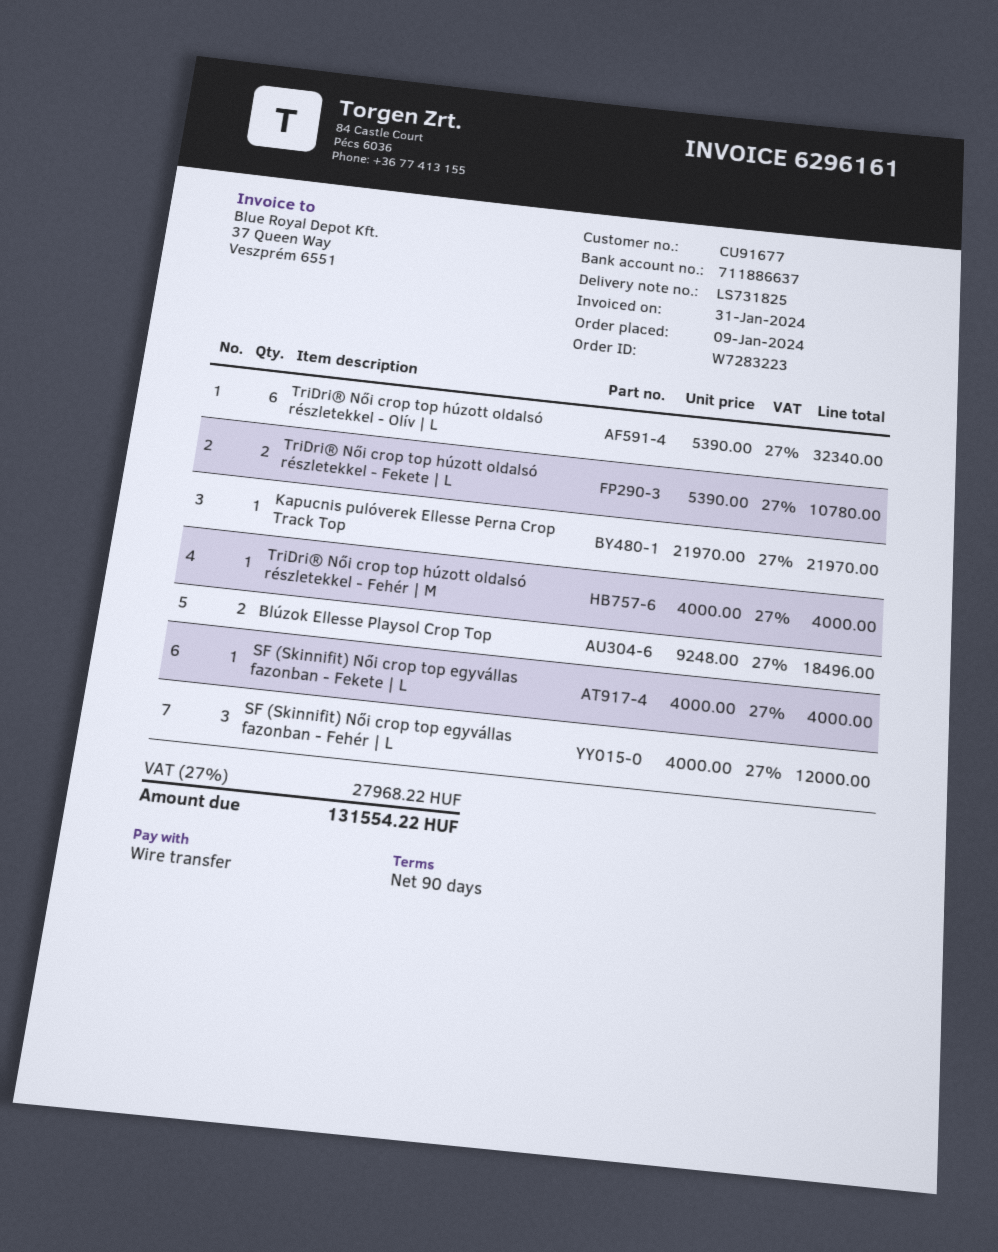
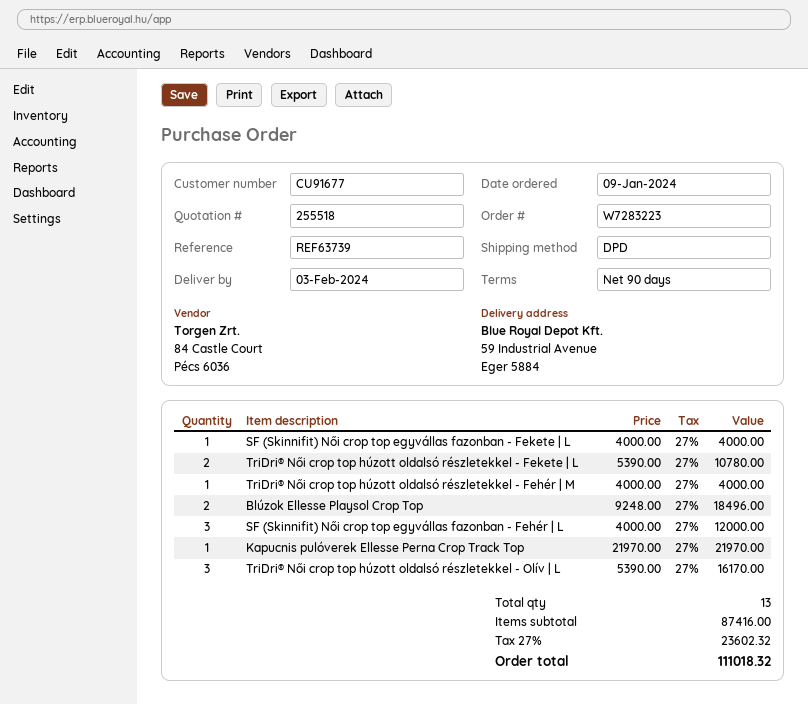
TriDri® Női crop top húzott oldalsó részletekkel - Olív | L: 6 x 5390.00 = 32340.00 -> 3 x 5390.00 = 16170.00
tax: 27% = 27968.22 -> 27% = 23602.32
total: 131554.22 -> 111018.32

